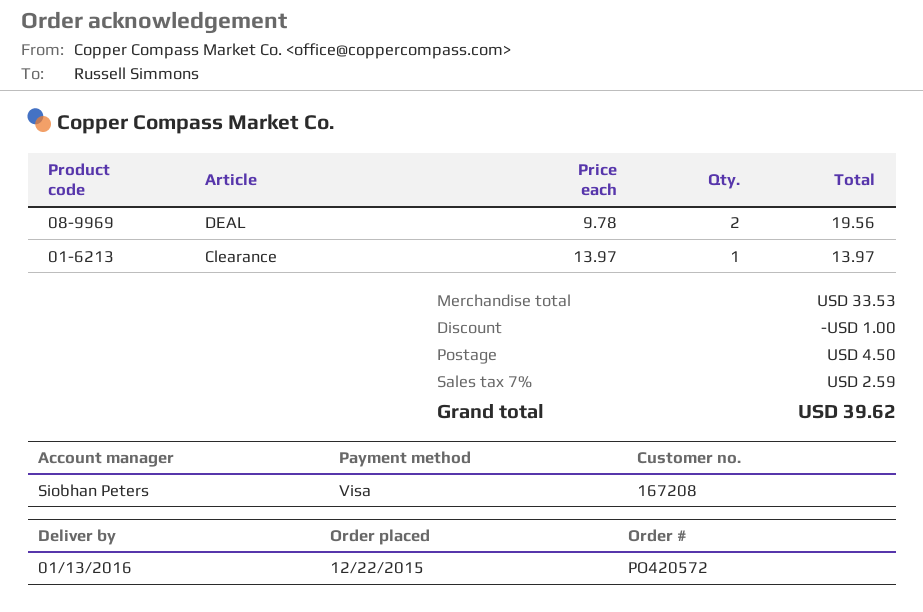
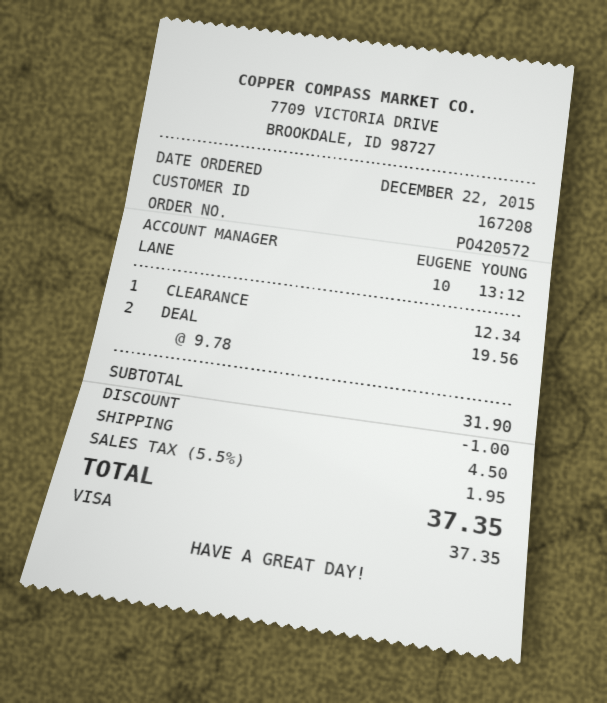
sales rep: Siobhan Peters -> EUGENE YOUNG
Clearance: 1 x 13.97 = 13.97 -> 1 x 12.34 = 12.34
subtotal: 33.53 -> 31.90
tax: 7% = 2.59 -> 5.5% = 1.95
total: 39.62 -> 37.35

